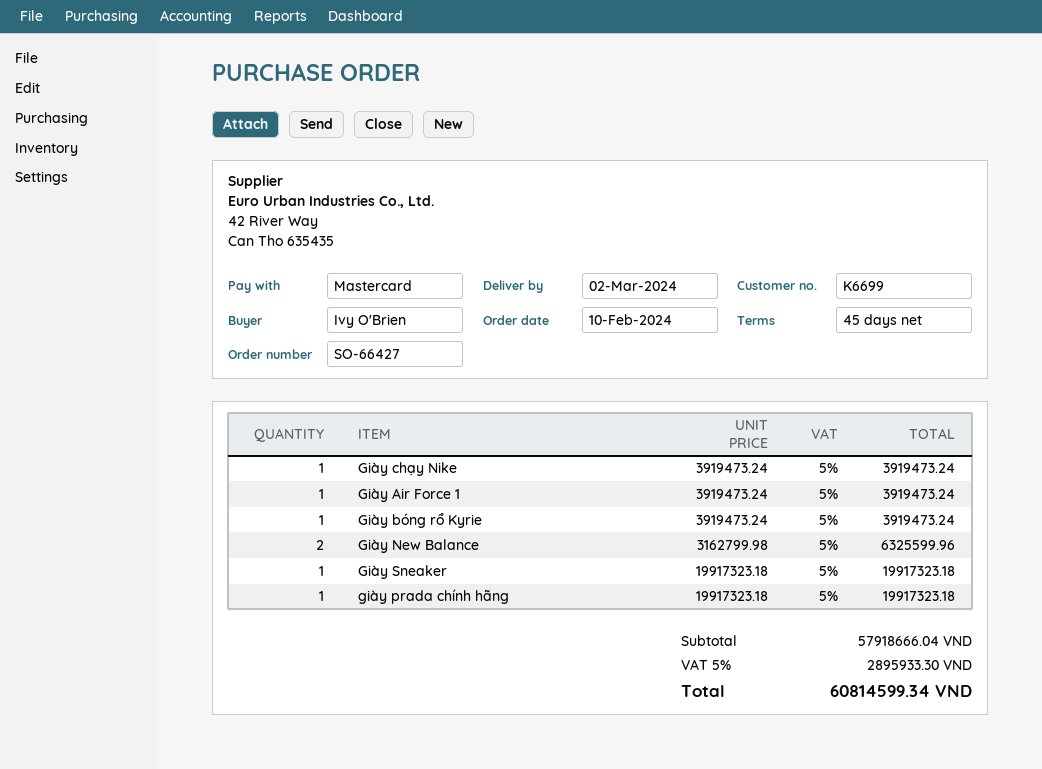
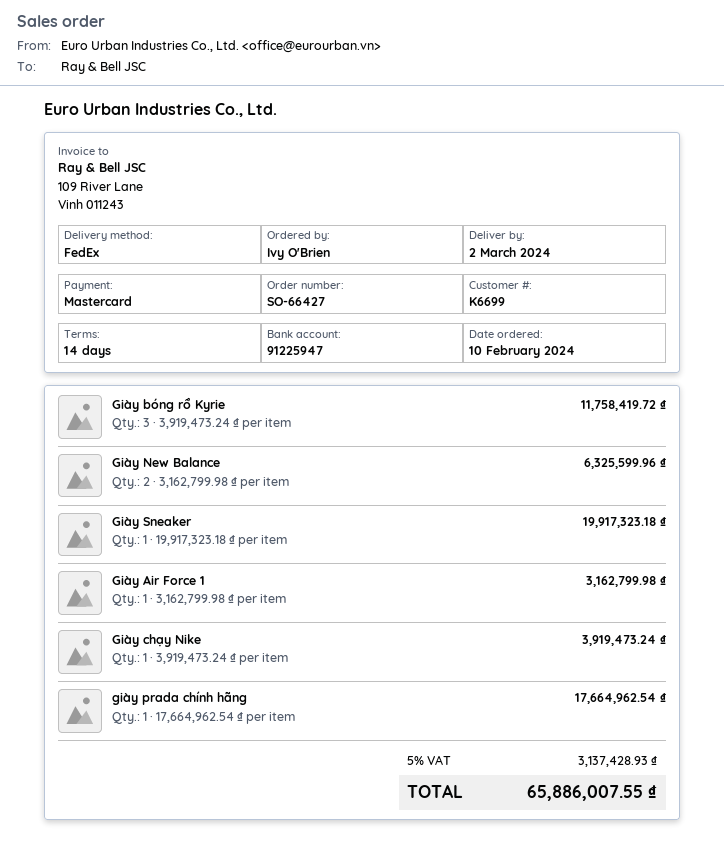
payment terms: 45 days -> 14 days
Giày Air Force 1: 1 x 3919473.24 = 3919473.24 -> 1 x 3162799.98 = 3162799.98
Giày bóng rổ Kyrie: 1 x 3919473.24 = 3919473.24 -> 3 x 3919473.24 = 11758419.72
giày prada chính hãng: 1 x 19917323.18 = 19917323.18 -> 1 x 17664962.54 = 17664962.54
tax: 5% = 2895933.30 -> 5% = 3137428.93
total: 60814599.34 -> 65886007.55

